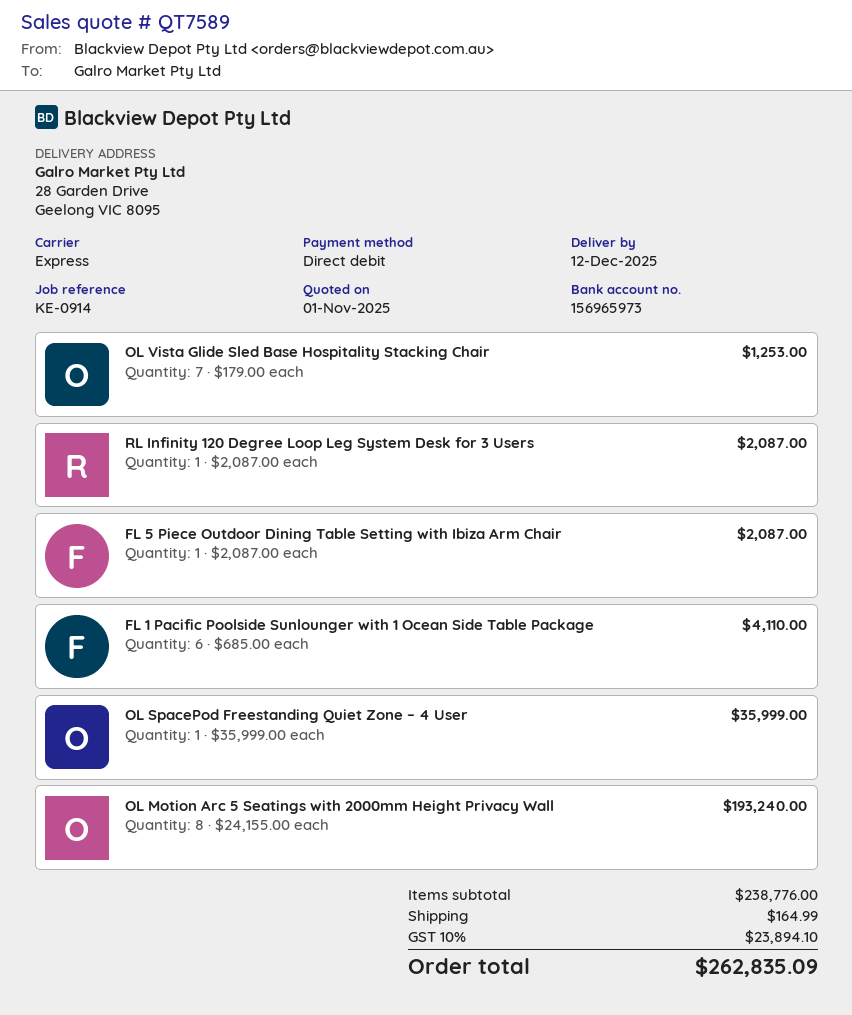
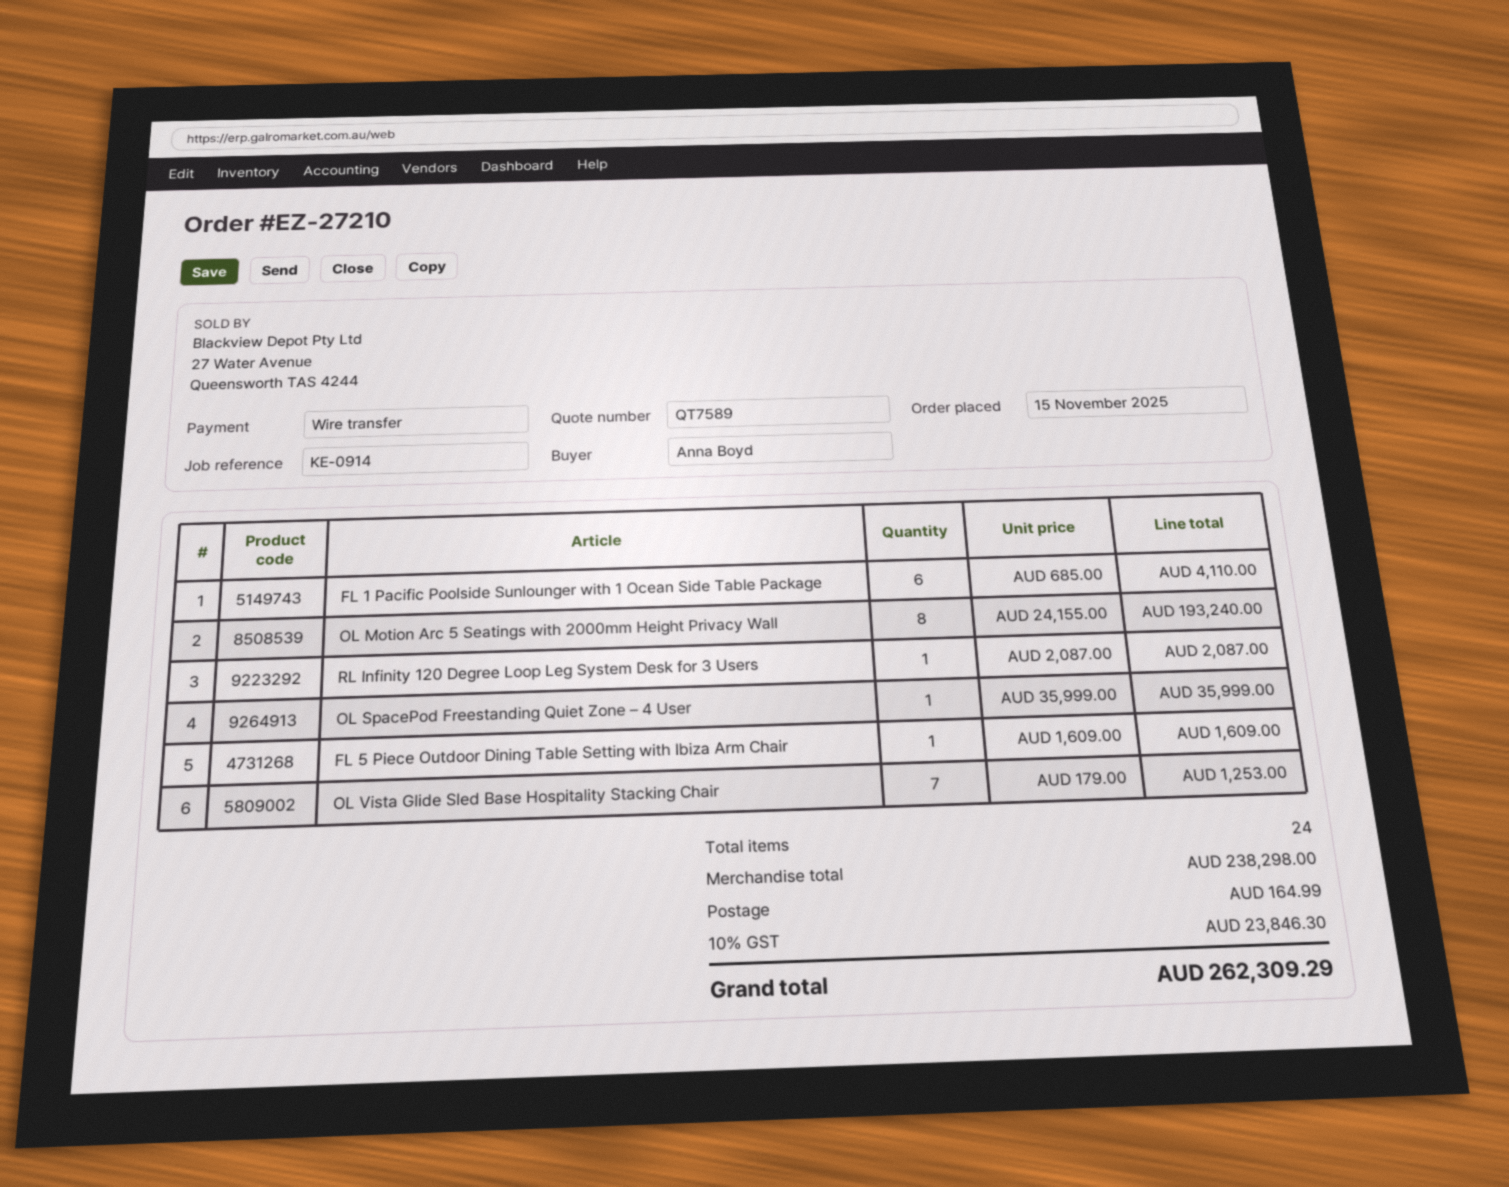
payment method: direct debit -> bank transfer
FL 5 Piece Outdoor Dining Table Setting with Ibiza Arm Chair: 1 x 2087.00 = 2087.00 -> 1 x 1609.00 = 1609.00
subtotal: 238776.00 -> 238298.00
tax: 10% = 23894.10 -> 10% = 23846.30
total: 262835.09 -> 262309.29

